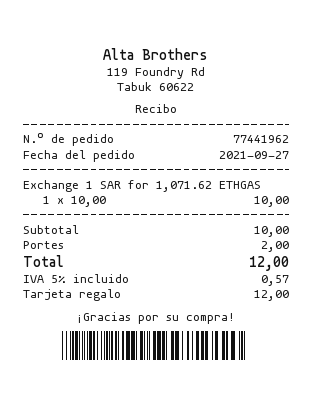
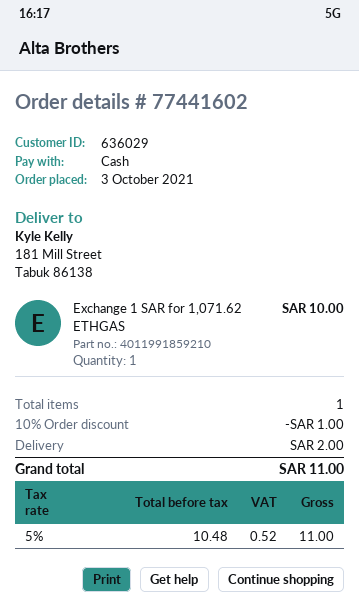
order number: 77441962 -> 77441602
order date: 2021-09-27 -> 2021-10-03
payment method: gift card -> cash
discount: none -> 10% = 1.00
tax: 5% = 0.57 -> 5% = 0.52
total: 12.00 -> 11.00

